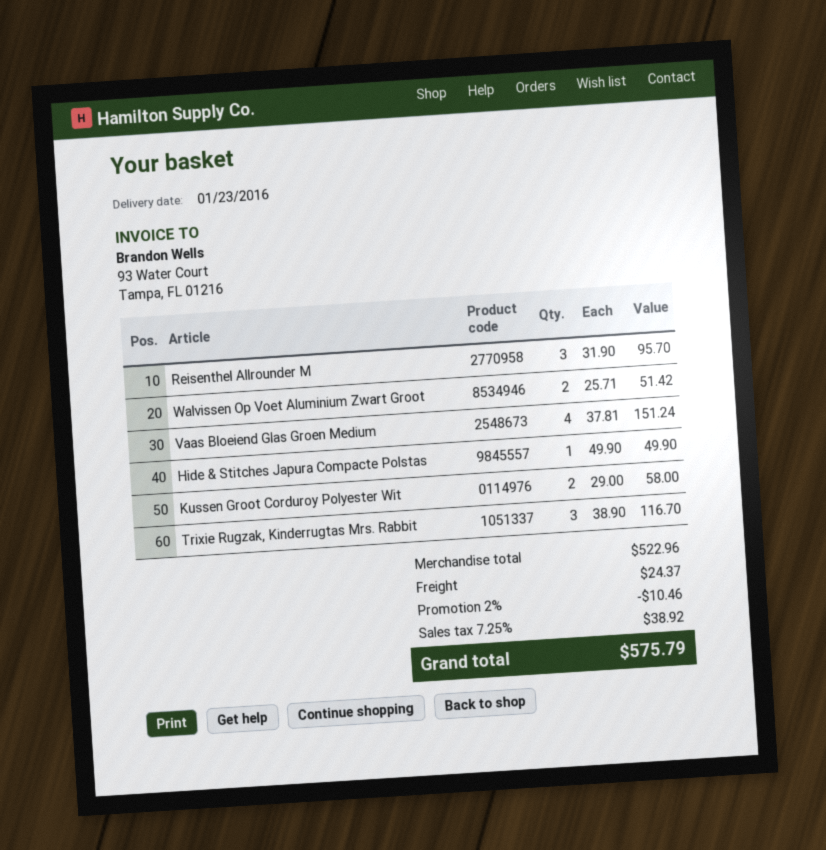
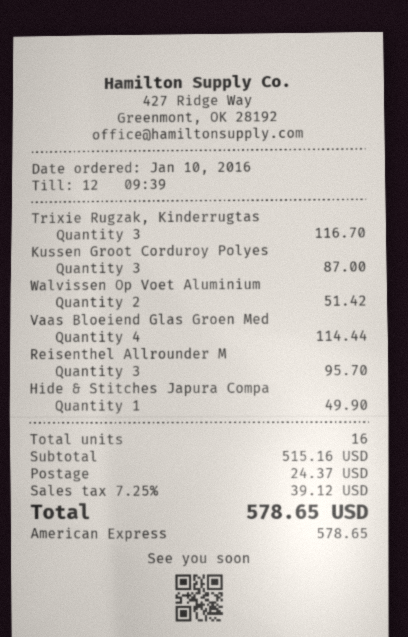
Vaas Bloeiend Glas Groen Medium: 4 for 151.24 -> 4 for 114.44
Kussen Groot Corduroy Polyester Wit: 2 for 58.00 -> 3 for 87.00
subtotal: 522.96 -> 515.16
discount: 2% = 10.46 -> none
tax: 7.25% = 38.92 -> 7.25% = 39.12
total: 575.79 -> 578.65

